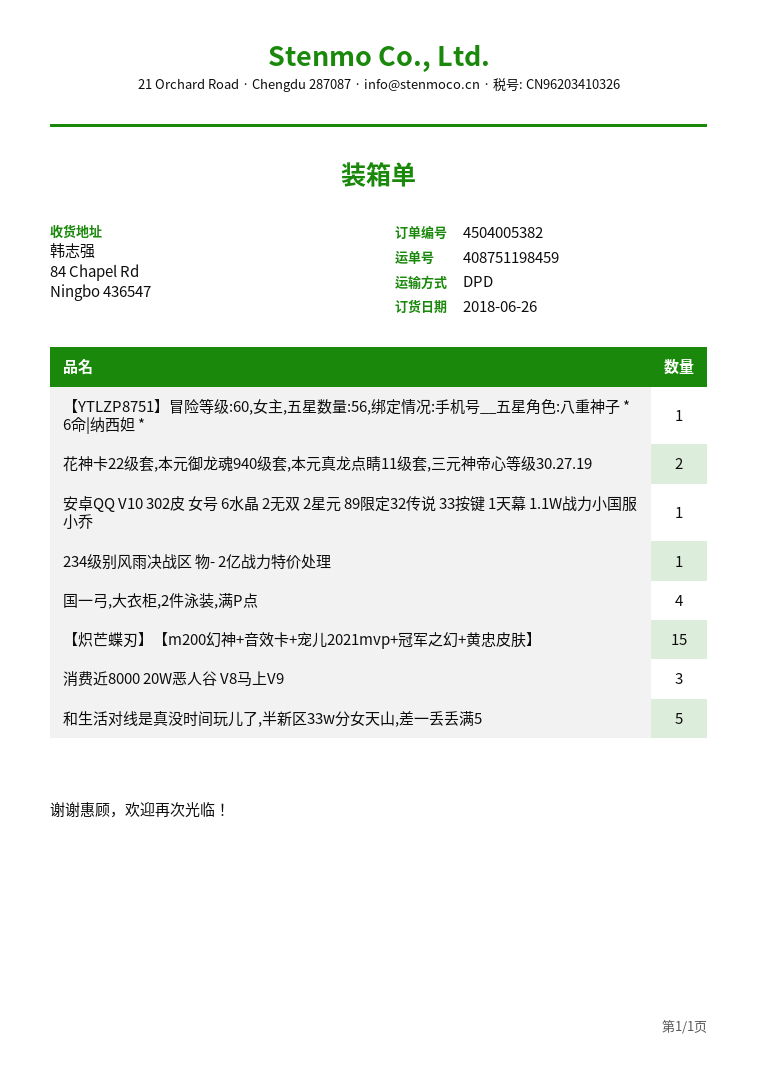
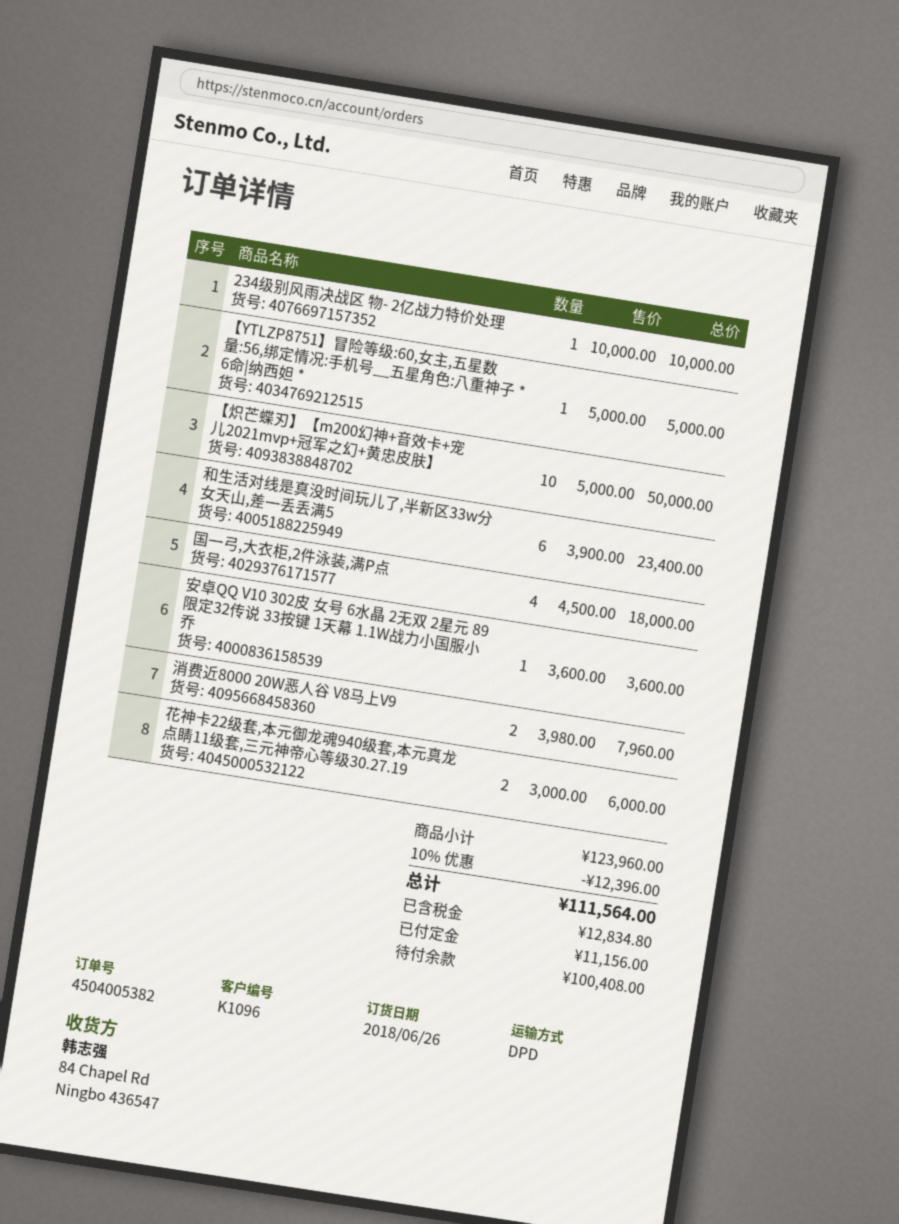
【炽芒蝶刃】【m200幻神+音效卡+宠儿2021mvp+冠军之幻+黄忠皮肤】: 15 -> 10
消费近8000 20W恶人谷 V8马上V9: 3 -> 2
和生活对线是真没时间玩儿了,半新区33w分女天山,差一丢丢满5: 5 -> 6

